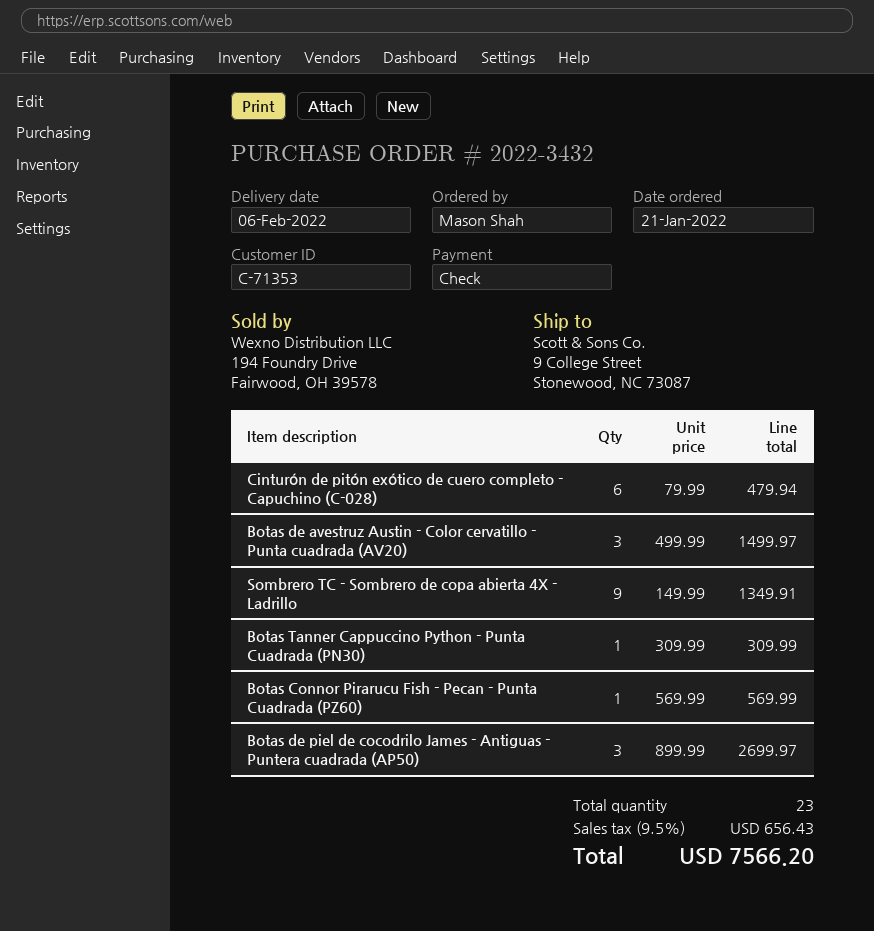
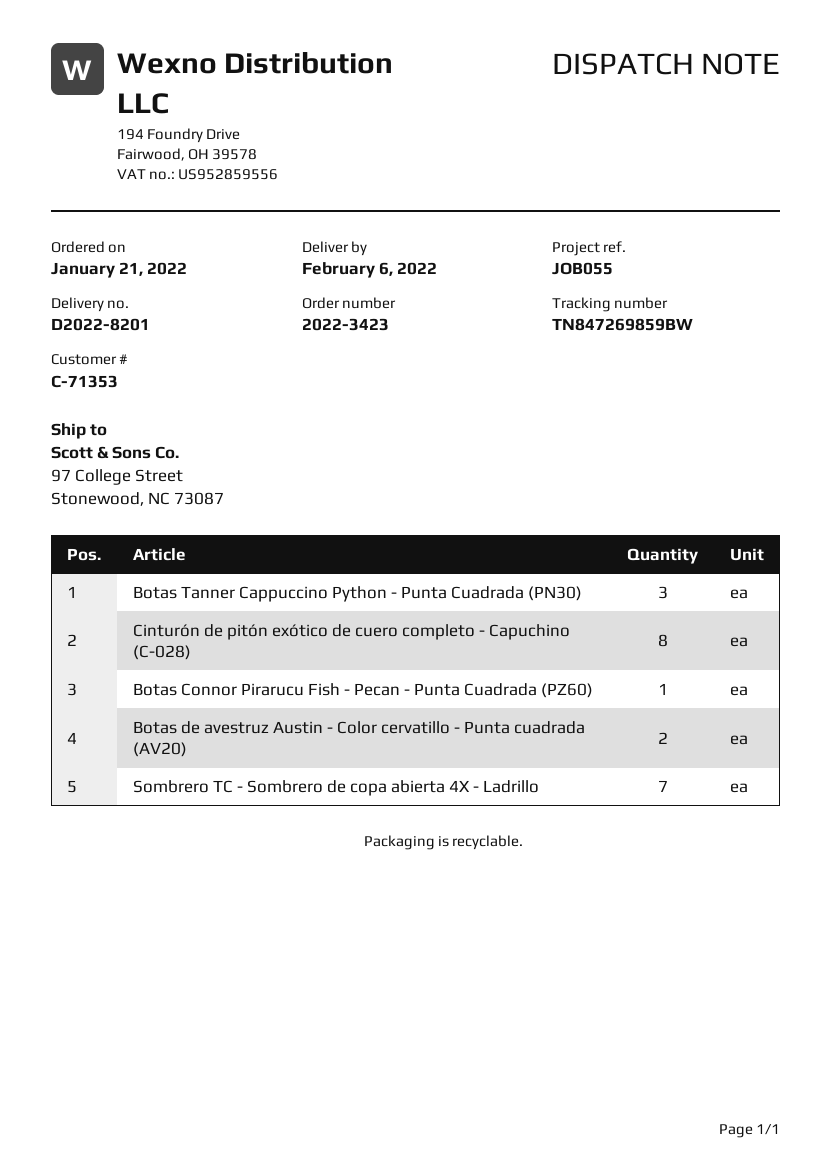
order number: 2022-3432 -> 2022-3423
ship to: 9 College Street, Stonewood, NC 73087 -> 97 College Street, Stonewood, NC 73087
Cinturón de pitón exótico de cuero completo - Capuchino (C-028): 6 -> 8
Botas de avestruz Austin - Color cervatillo - Punta cuadrada (AV20): 3 -> 2
Sombrero TC - Sombrero de copa abierta 4X - Ladrillo: 9 -> 7
Botas Tanner Cappuccino Python - Punta Cuadrada (PN30): 1 -> 3
Botas de piel de cocodrilo James - Antiguas - Puntera cuadrada (AP50): 3 -> none

